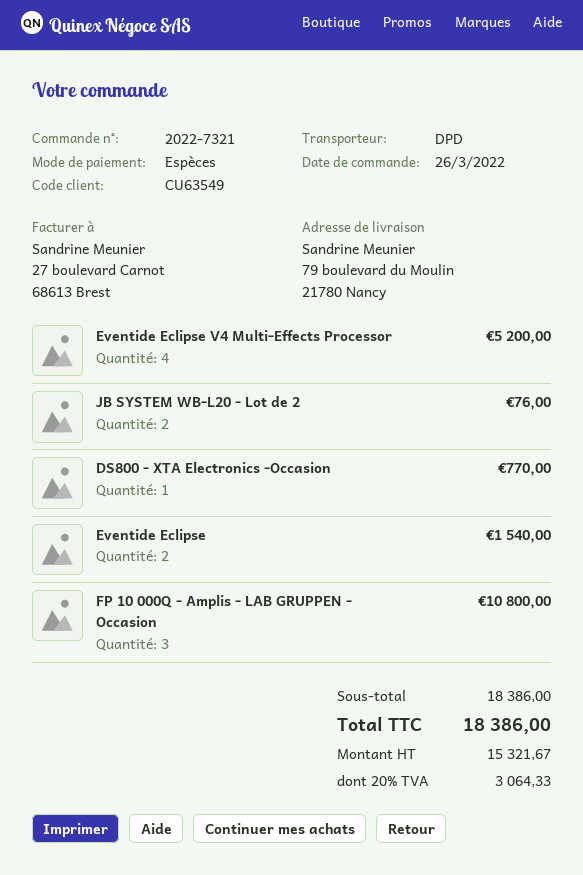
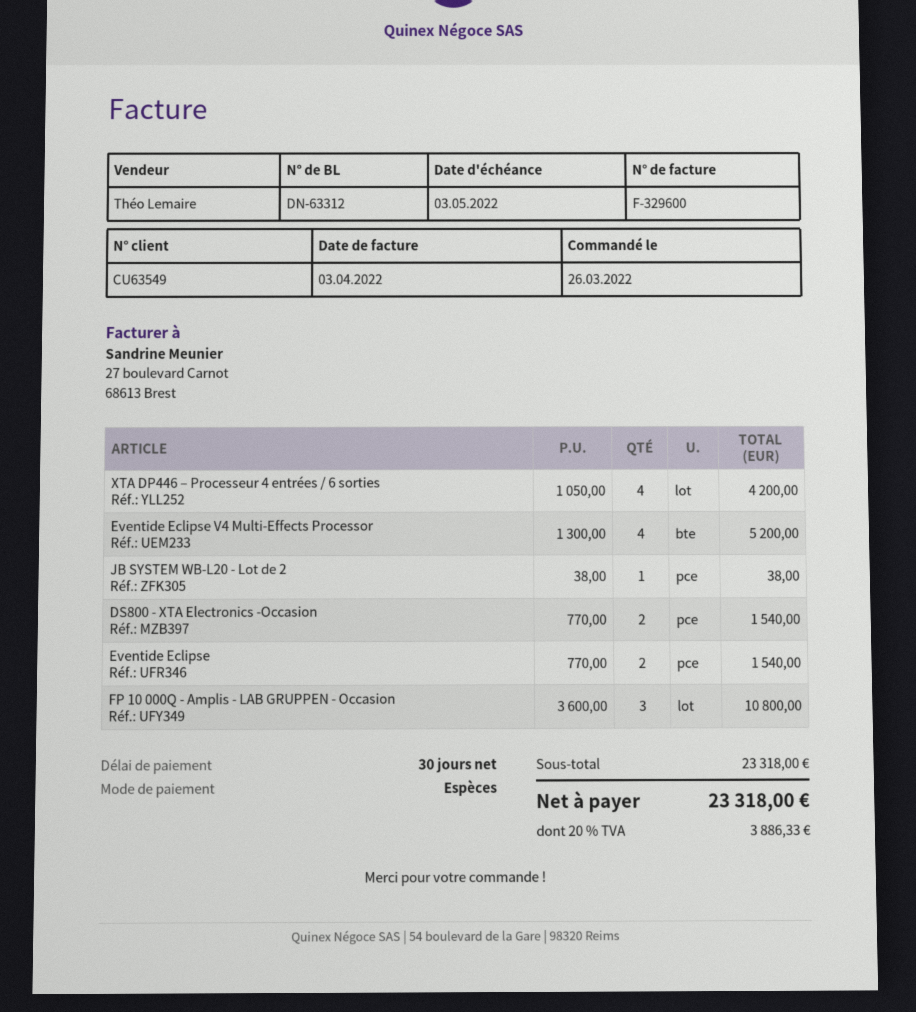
JB SYSTEM WB-L20 - Lot de 2: 2 for 76.00 -> 1 for 38.00
DS800 - XTA Electronics -Occasion: 1 for 770.00 -> 2 for 1540.00
XTA DP446 – Processeur 4 entrées / 6 sorties: none -> 4 for 4200.00
subtotal: 18386.00 -> 23318.00
tax: 20% = 3064.33 -> 20% = 3886.33
total: 18386.00 -> 23318.00

